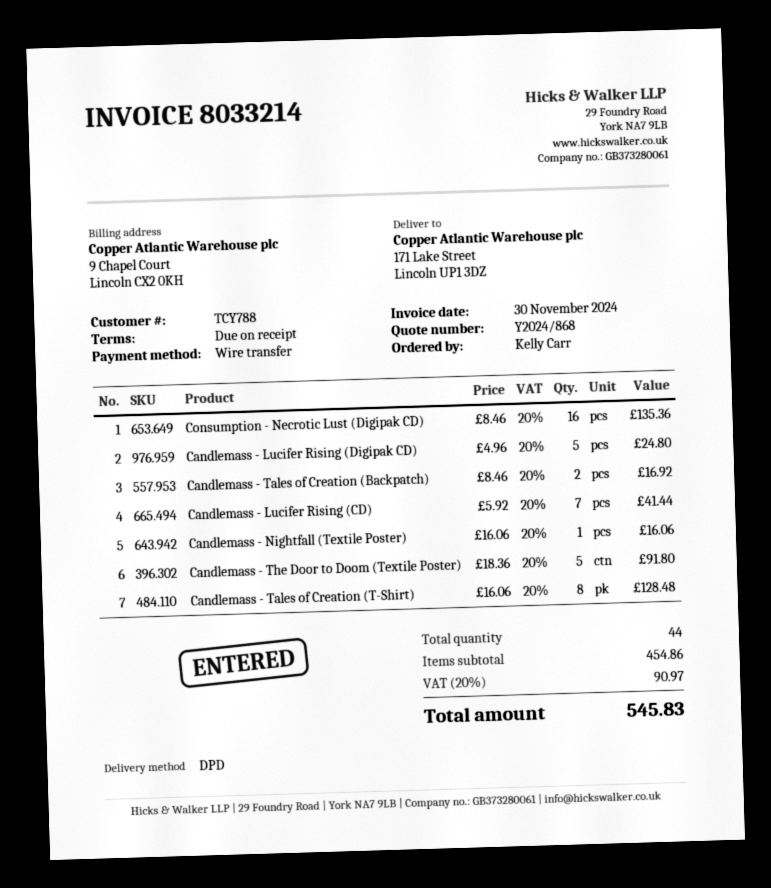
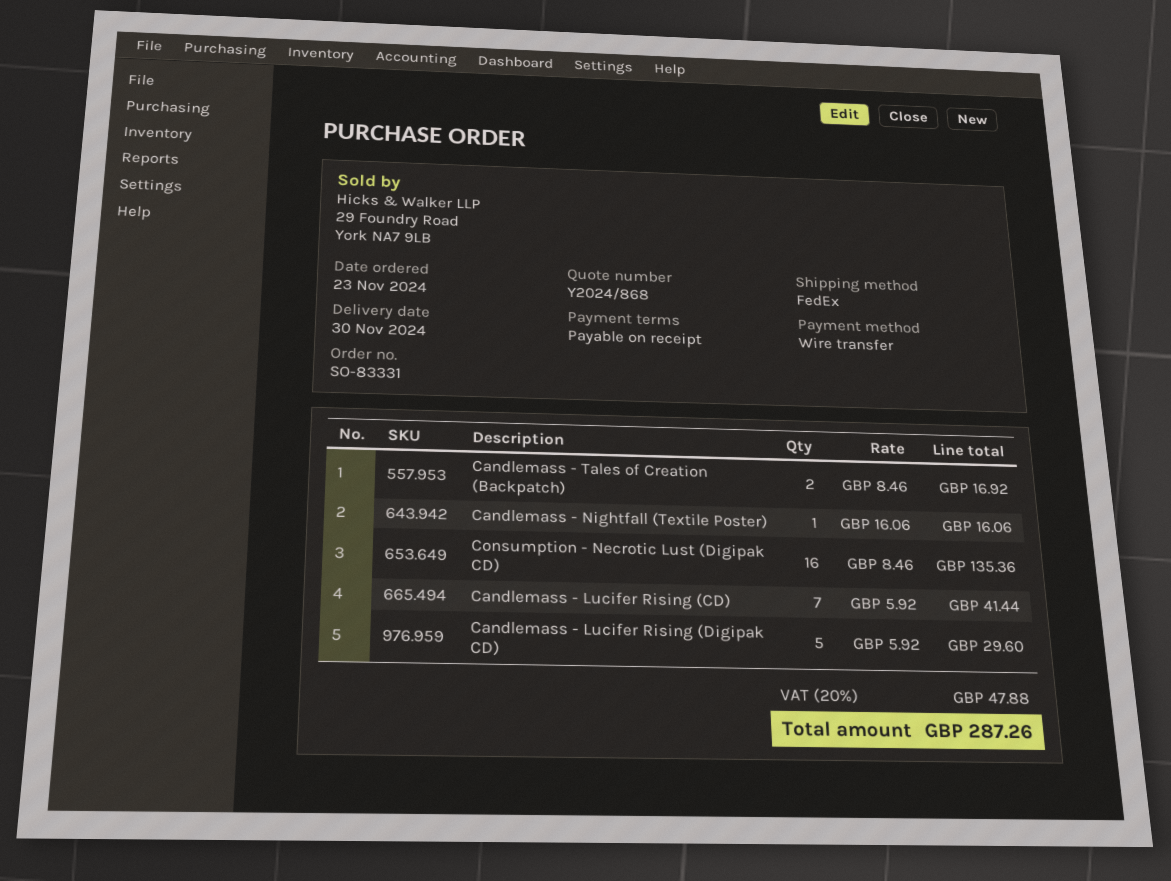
shipping method: DPD -> FedEx
Candlemass - Lucifer Rising (Digipak CD): 5 x 4.96 = 24.80 -> 5 x 5.92 = 29.60
Candlemass - The Door to Doom (Textile Poster): 5 x 18.36 = 91.80 -> none
Candlemass - Tales of Creation (T-Shirt): 8 x 16.06 = 128.48 -> none
tax: 20% = 90.97 -> 20% = 47.88
total: 545.83 -> 287.26

